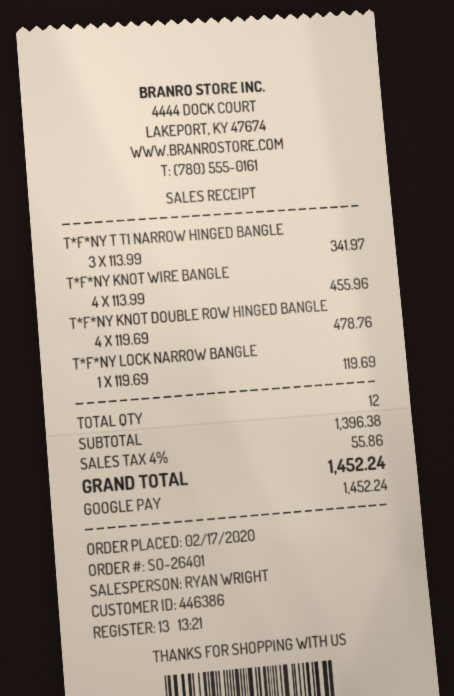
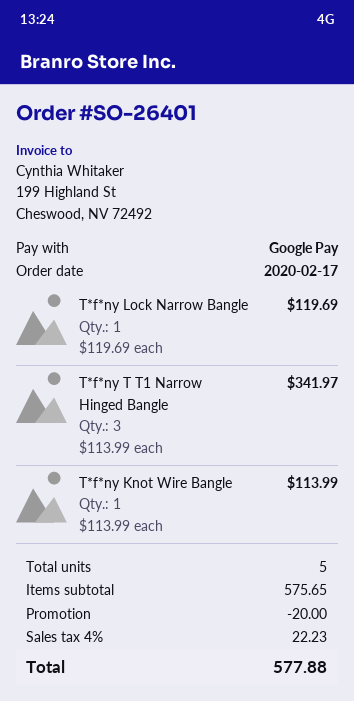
T*F*NY KNOT WIRE BANGLE: 4 x 113.99 = 455.96 -> 1 x 113.99 = 113.99
T*F*NY KNOT DOUBLE ROW HINGED BANGLE: 4 x 119.69 = 478.76 -> none
total quantity: 12 -> 5
subtotal: 1396.38 -> 575.65
discount: none -> 20.00
tax: 4% = 55.86 -> 4% = 22.23
total: 1452.24 -> 577.88

